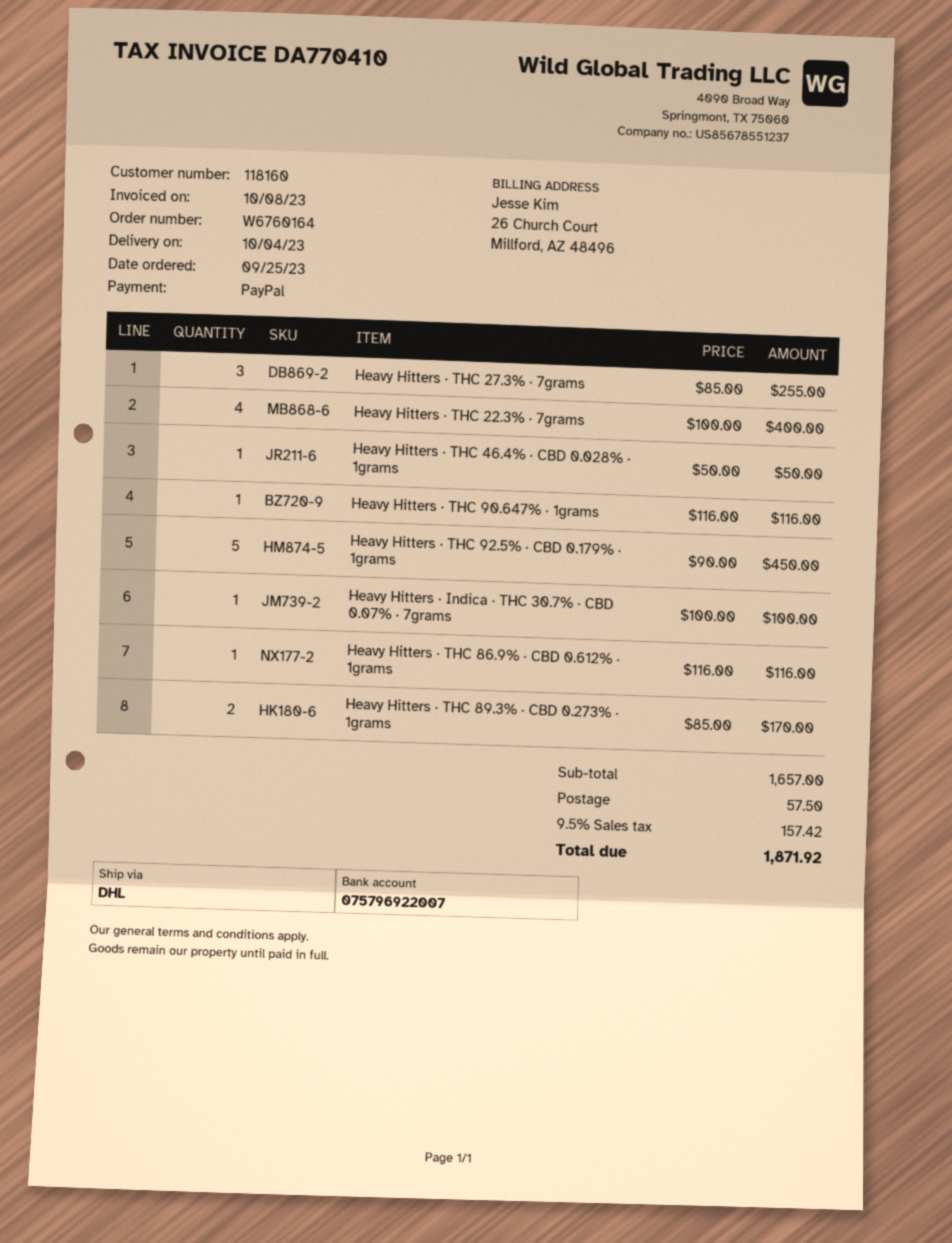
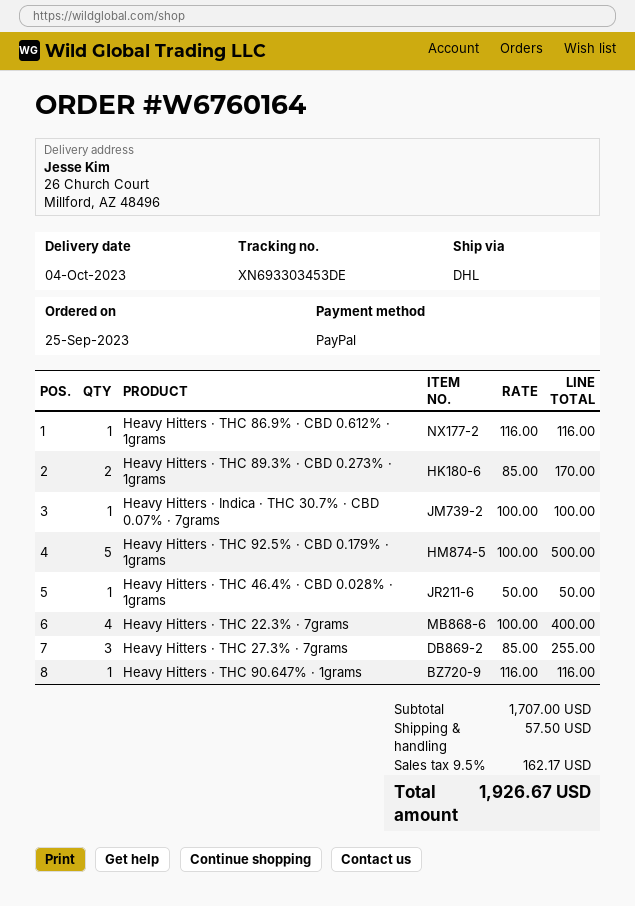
Heavy Hitters · THC 92.5% · CBD 0.179% · 1grams: 5 x 90.00 = 450.00 -> 5 x 100.00 = 500.00
subtotal: 1657.00 -> 1707.00
tax: 9.5% = 157.42 -> 9.5% = 162.17
total: 1871.92 -> 1926.67

